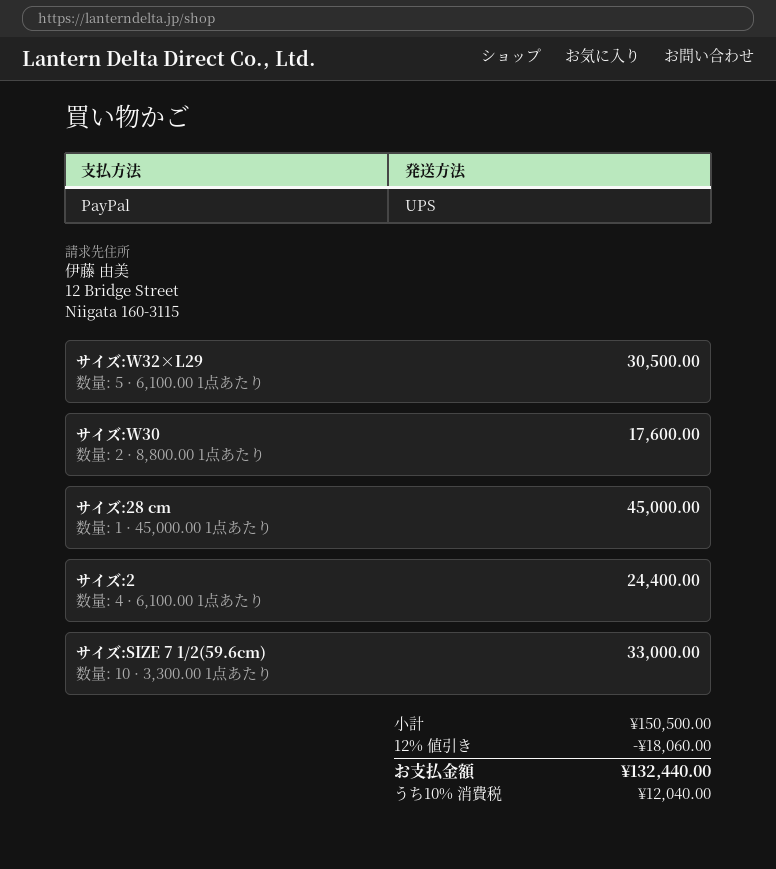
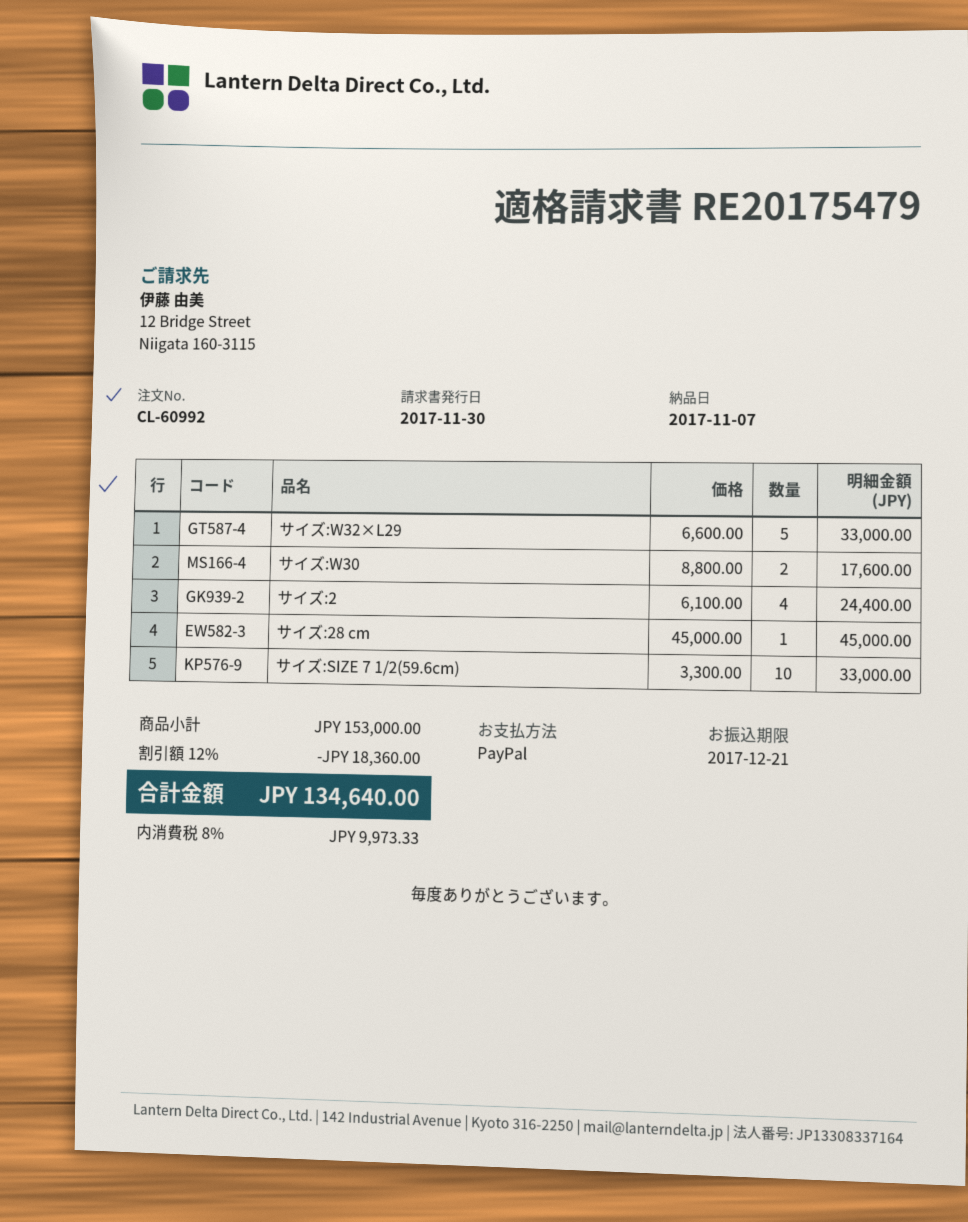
サイズ:W32×L29: 5 x 6100.00 = 30500.00 -> 5 x 6600.00 = 33000.00
subtotal: 150500.00 -> 153000.00
discount: 12% = 18060.00 -> 12% = 18360.00
tax: 10% = 12040.00 -> 8% = 9973.33
total: 132440.00 -> 134640.00

